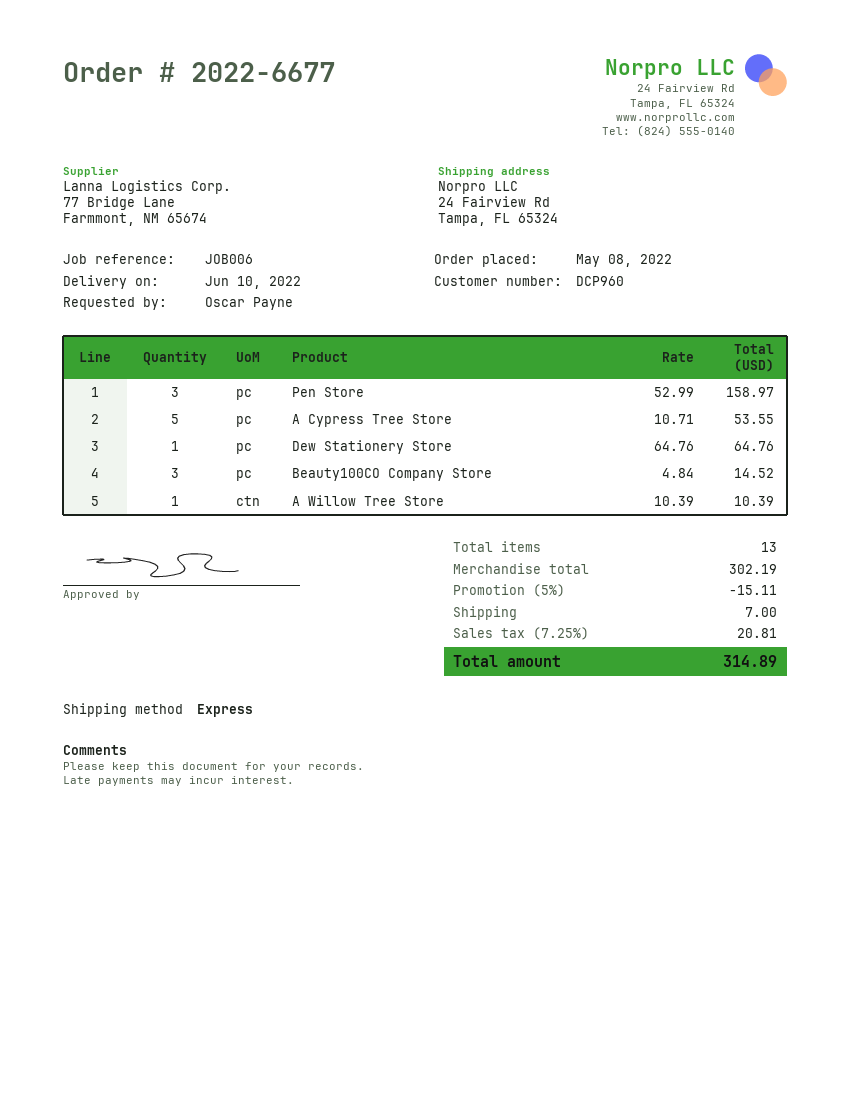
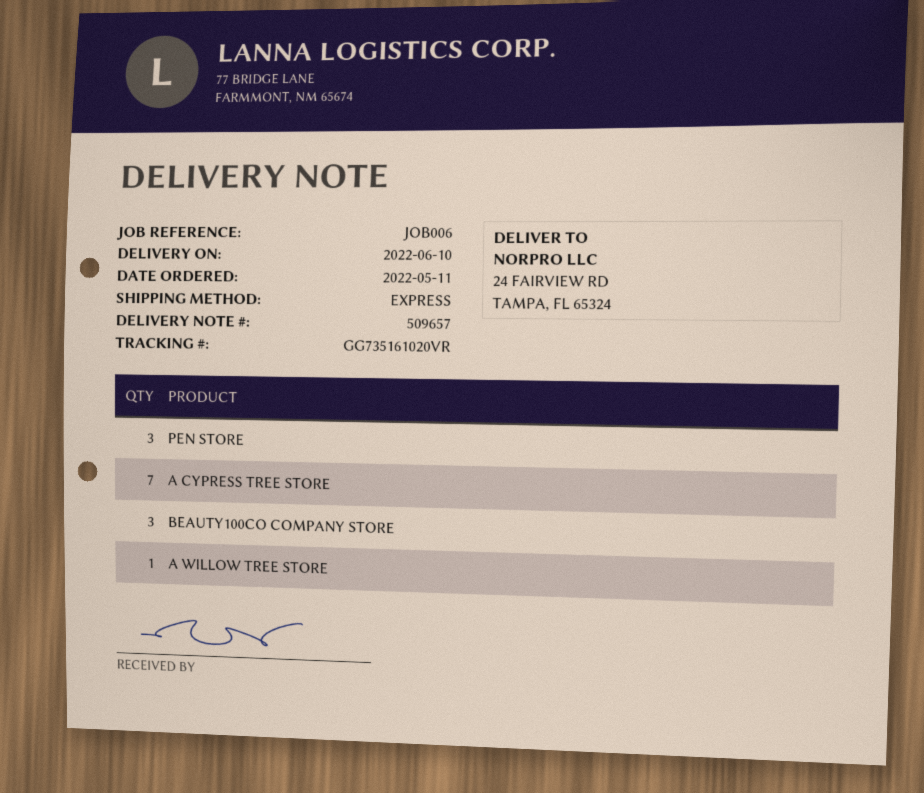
order date: 2022-05-08 -> 2022-05-11
A Cypress Tree Store: 5 -> 7
Dew Stationery Store: 1 -> none

